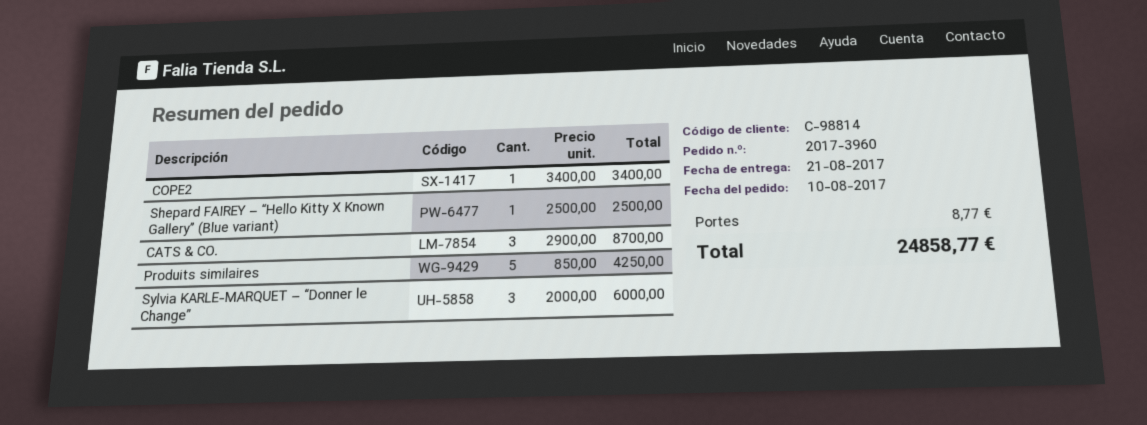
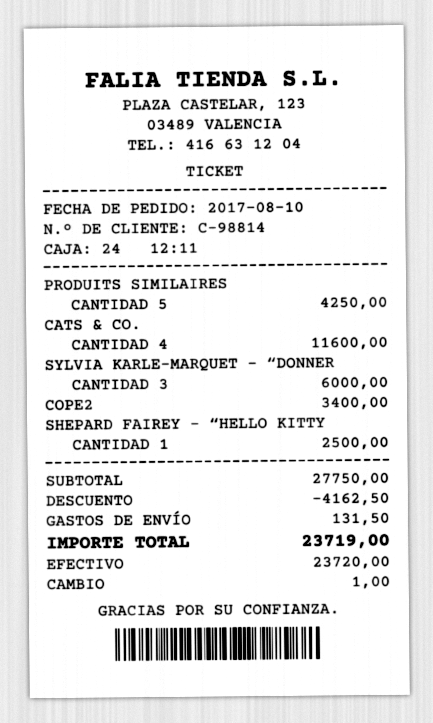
CATS & CO.: 3 for 8700.00 -> 4 for 11600.00
discount: none -> 4162.50
shipping: 8.77 -> 131.50
total: 24858.77 -> 23719.00

